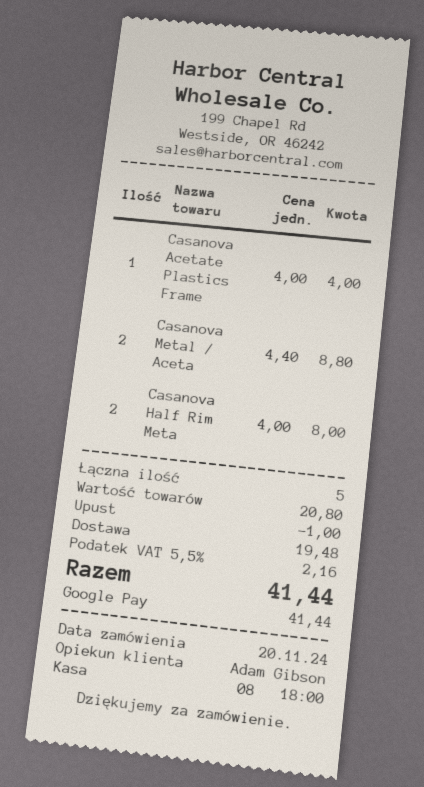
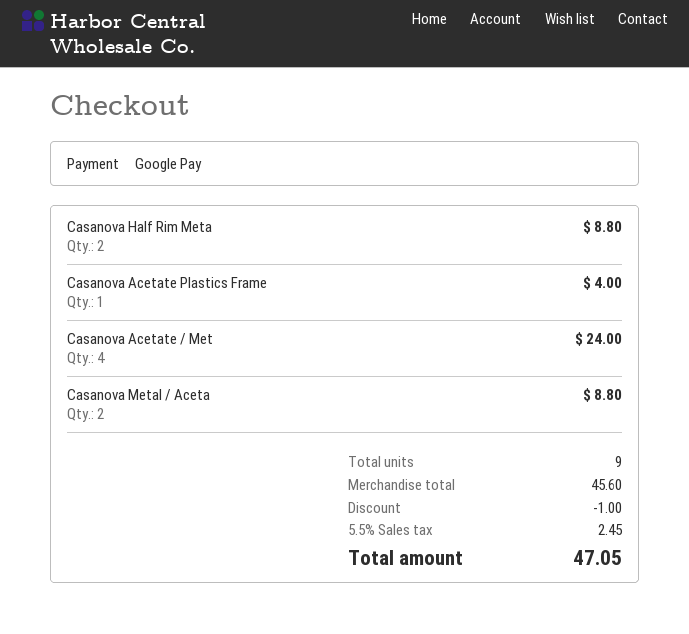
Casanova Half Rim Meta: 2 for 8.00 -> 2 for 8.80
Casanova Acetate / Met: none -> 4 for 24.00
total quantity: 5 -> 9
subtotal: 20.80 -> 45.60
shipping: 19.48 -> none
tax: 5.5% = 2.16 -> 5.5% = 2.45
total: 41.44 -> 47.05

